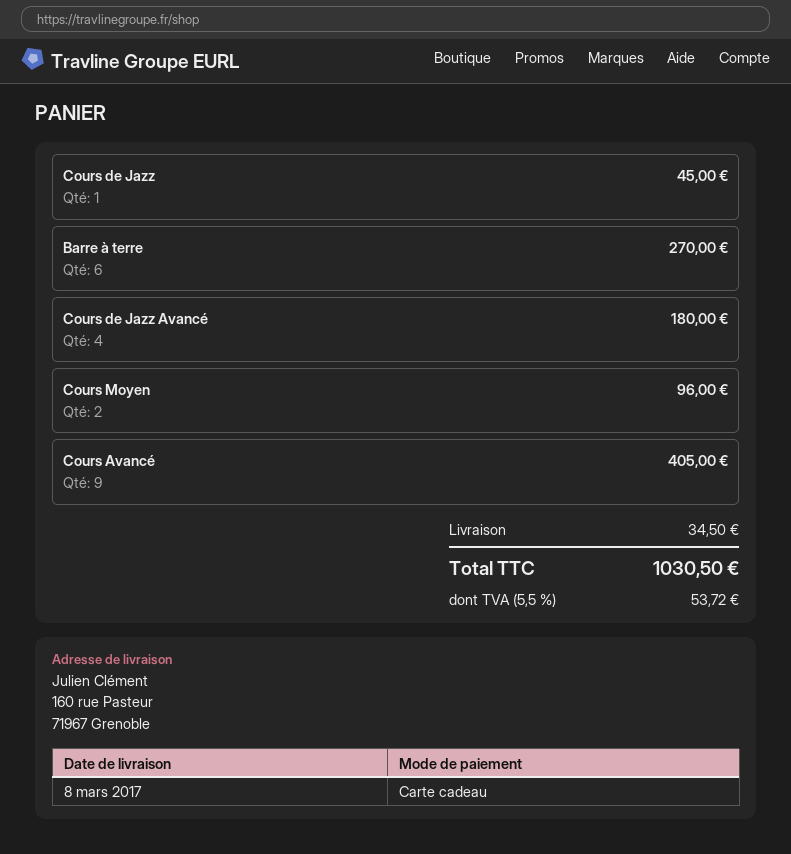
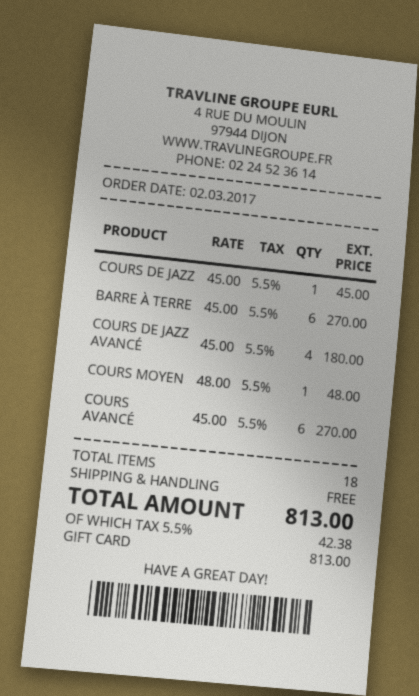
Cours Moyen: 2 for 96.00 -> 1 for 48.00
Cours Avancé: 9 for 405.00 -> 6 for 270.00
shipping: 34.50 -> 0.00
tax: 5.5% = 53.72 -> 5.5% = 42.38
total: 1030.50 -> 813.00

